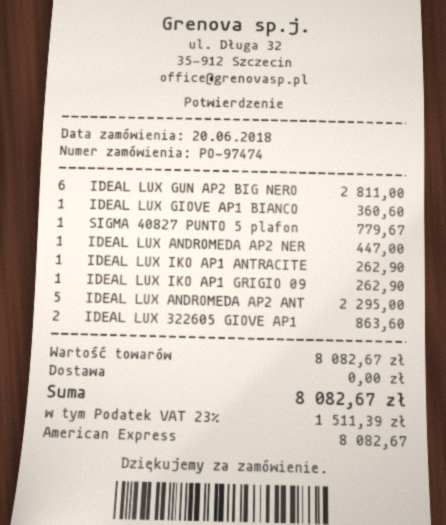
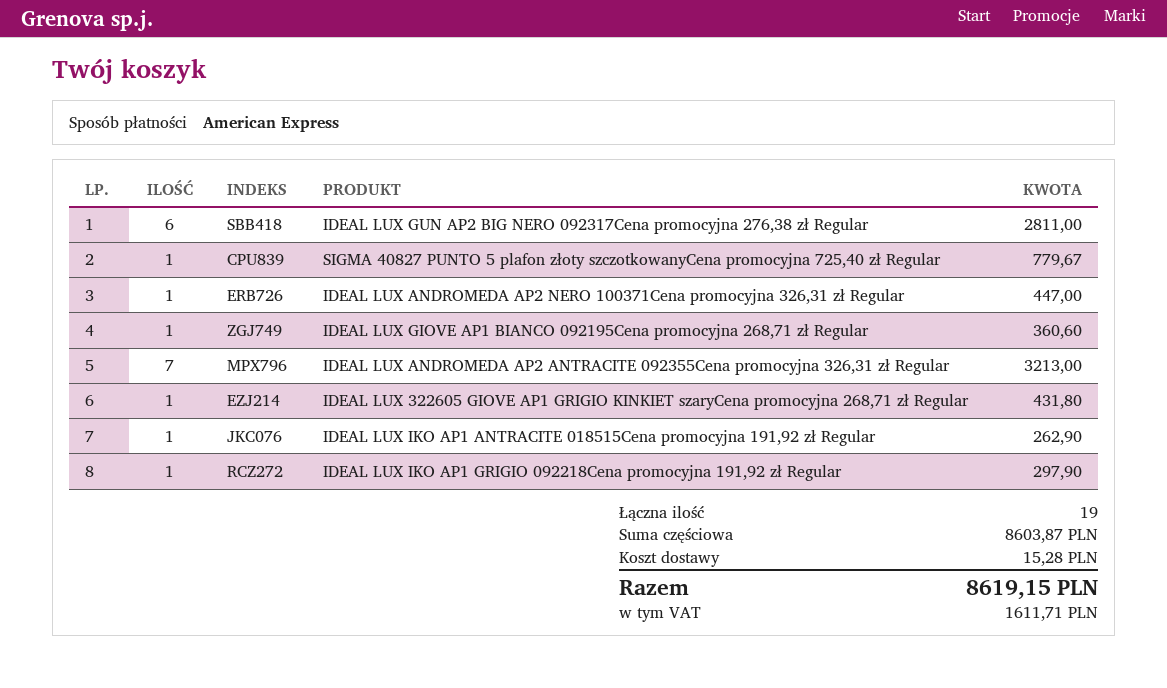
IDEAL LUX IKO AP1 GRIGIO 09: 1 for 262.90 -> 1 for 297.90
IDEAL LUX ANDROMEDA AP2 ANT: 5 for 2295.00 -> 7 for 3213.00
IDEAL LUX 322605 GIOVE AP1: 2 for 863.60 -> 1 for 431.80
subtotal: 8082.67 -> 8603.87
shipping: 0.00 -> 15.28
tax: 1511.39 -> 1611.71
total: 8082.67 -> 8619.15

